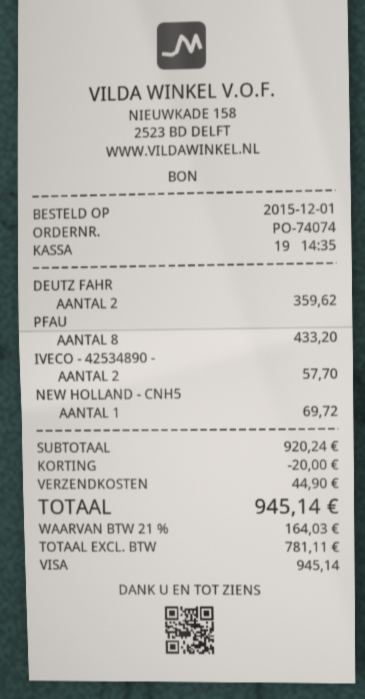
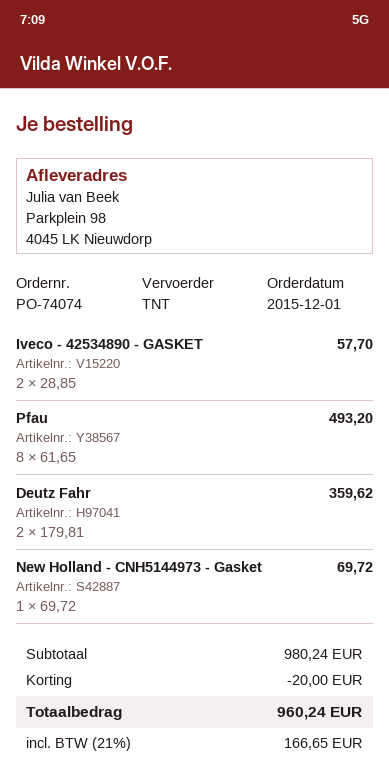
PFAU: 8 for 433.20 -> 8 for 493.20
subtotal: 920.24 -> 980.24
shipping: 44.90 -> none
tax: 21% = 164.03 -> 21% = 166.65
total: 945.14 -> 960.24

